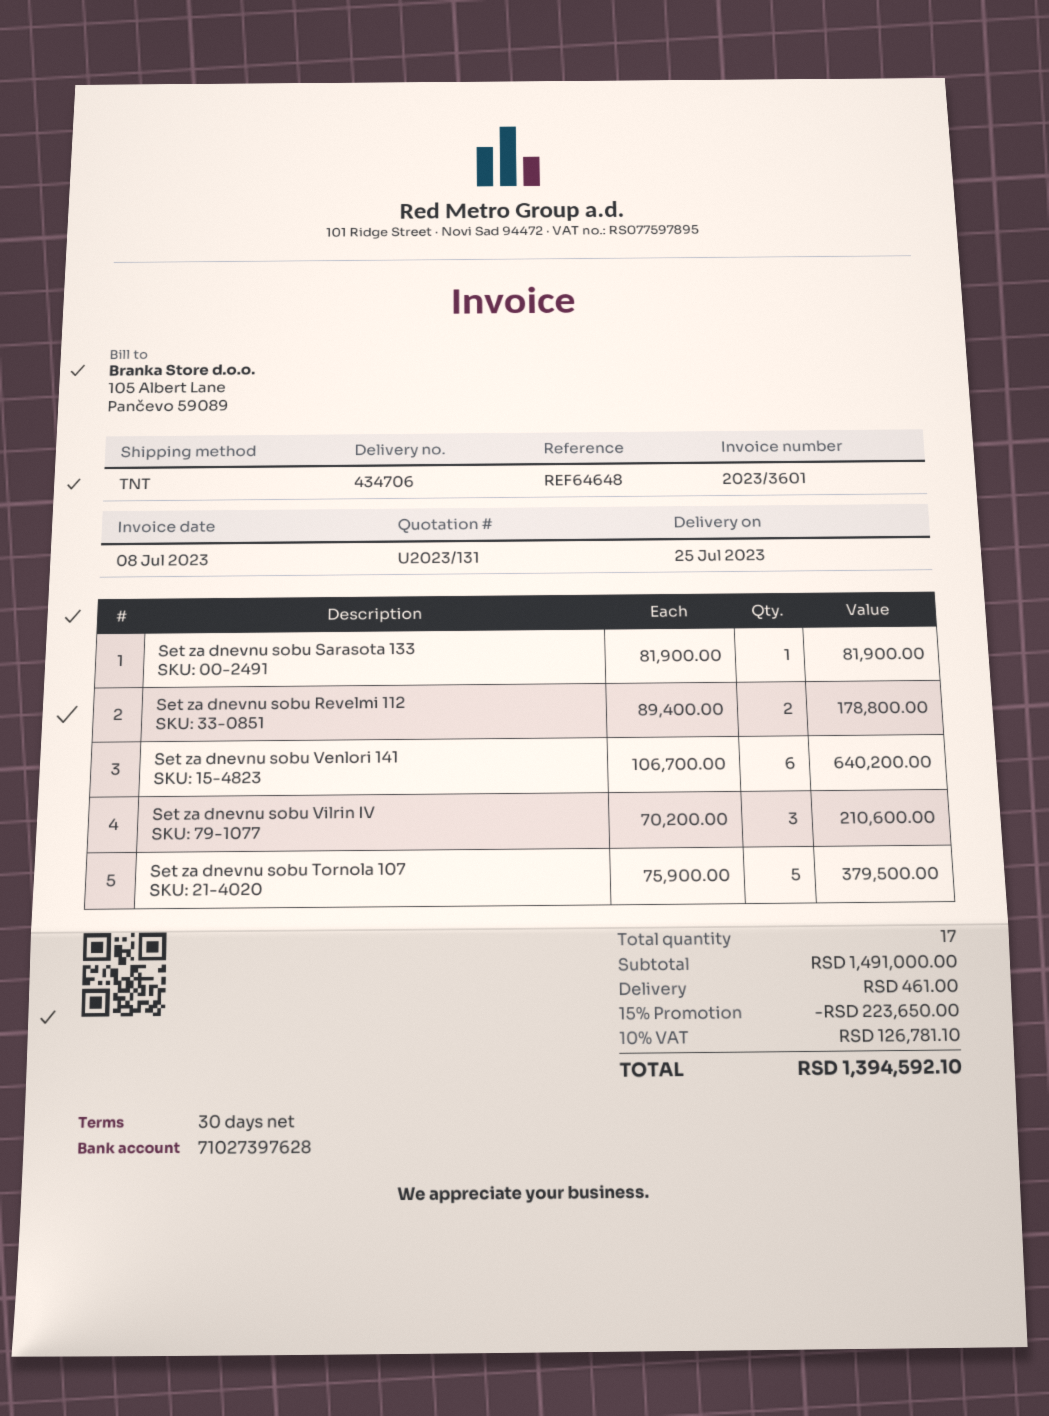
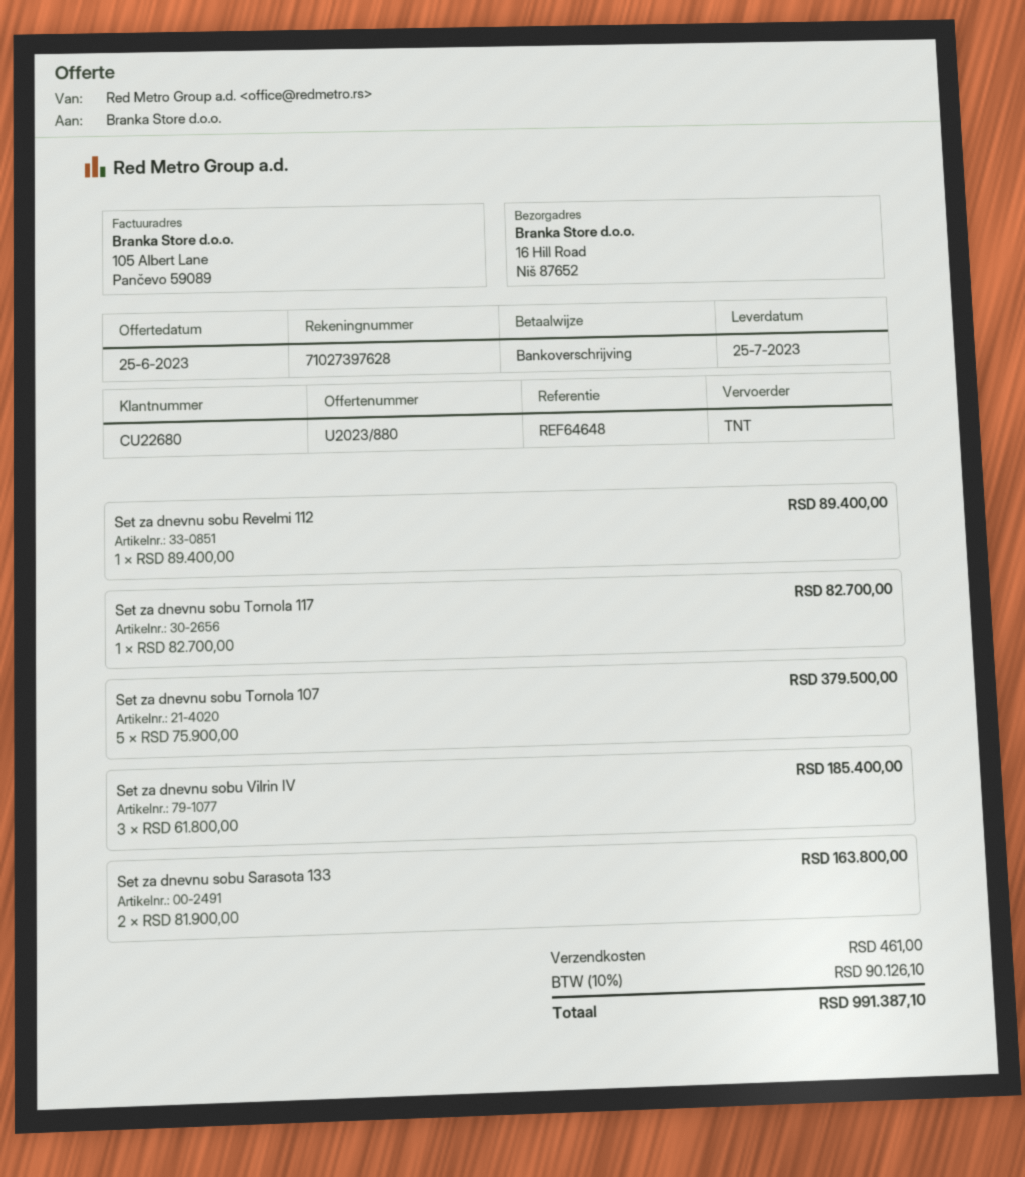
quote number: U2023/131 -> U2023/880
Set za dnevnu sobu Sarasota 133: 1 x 81900.00 = 81900.00 -> 2 x 81900.00 = 163800.00
Set za dnevnu sobu Revelmi 112: 2 x 89400.00 = 178800.00 -> 1 x 89400.00 = 89400.00
Set za dnevnu sobu Venlori 141: 6 x 106700.00 = 640200.00 -> none
Set za dnevnu sobu Vilrin IV: 3 x 70200.00 = 210600.00 -> 3 x 61800.00 = 185400.00
Set za dnevnu sobu Tornola 117: none -> 1 x 82700.00 = 82700.00
discount: 15% = 223650.00 -> none
tax: 10% = 126781.10 -> 10% = 90126.10
total: 1394592.10 -> 991387.10

